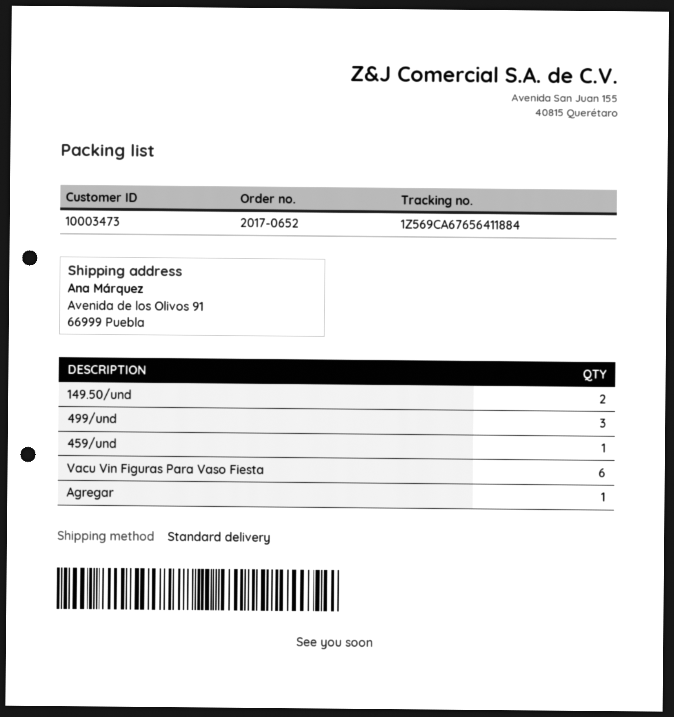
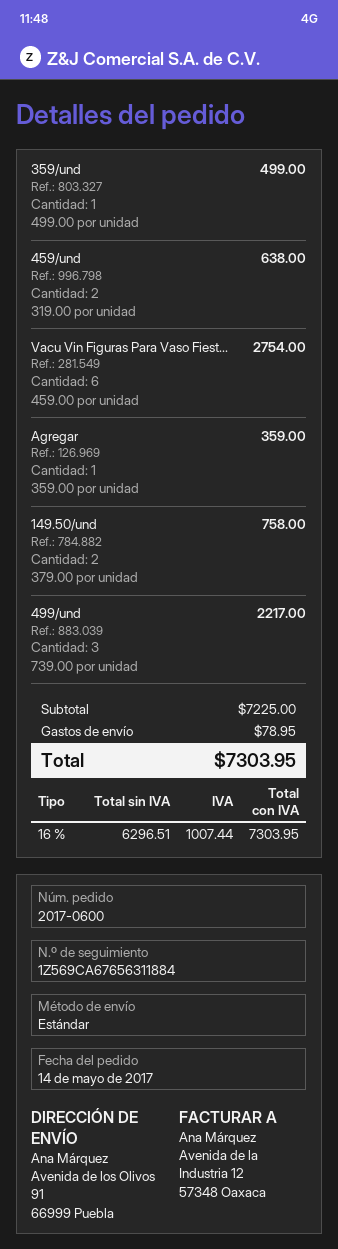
order number: 2017-0652 -> 2017-0600
tracking number: 1Z569CA67656411884 -> 1Z569CA67656311884
459/und: 1 -> 2
359/und: none -> 1

